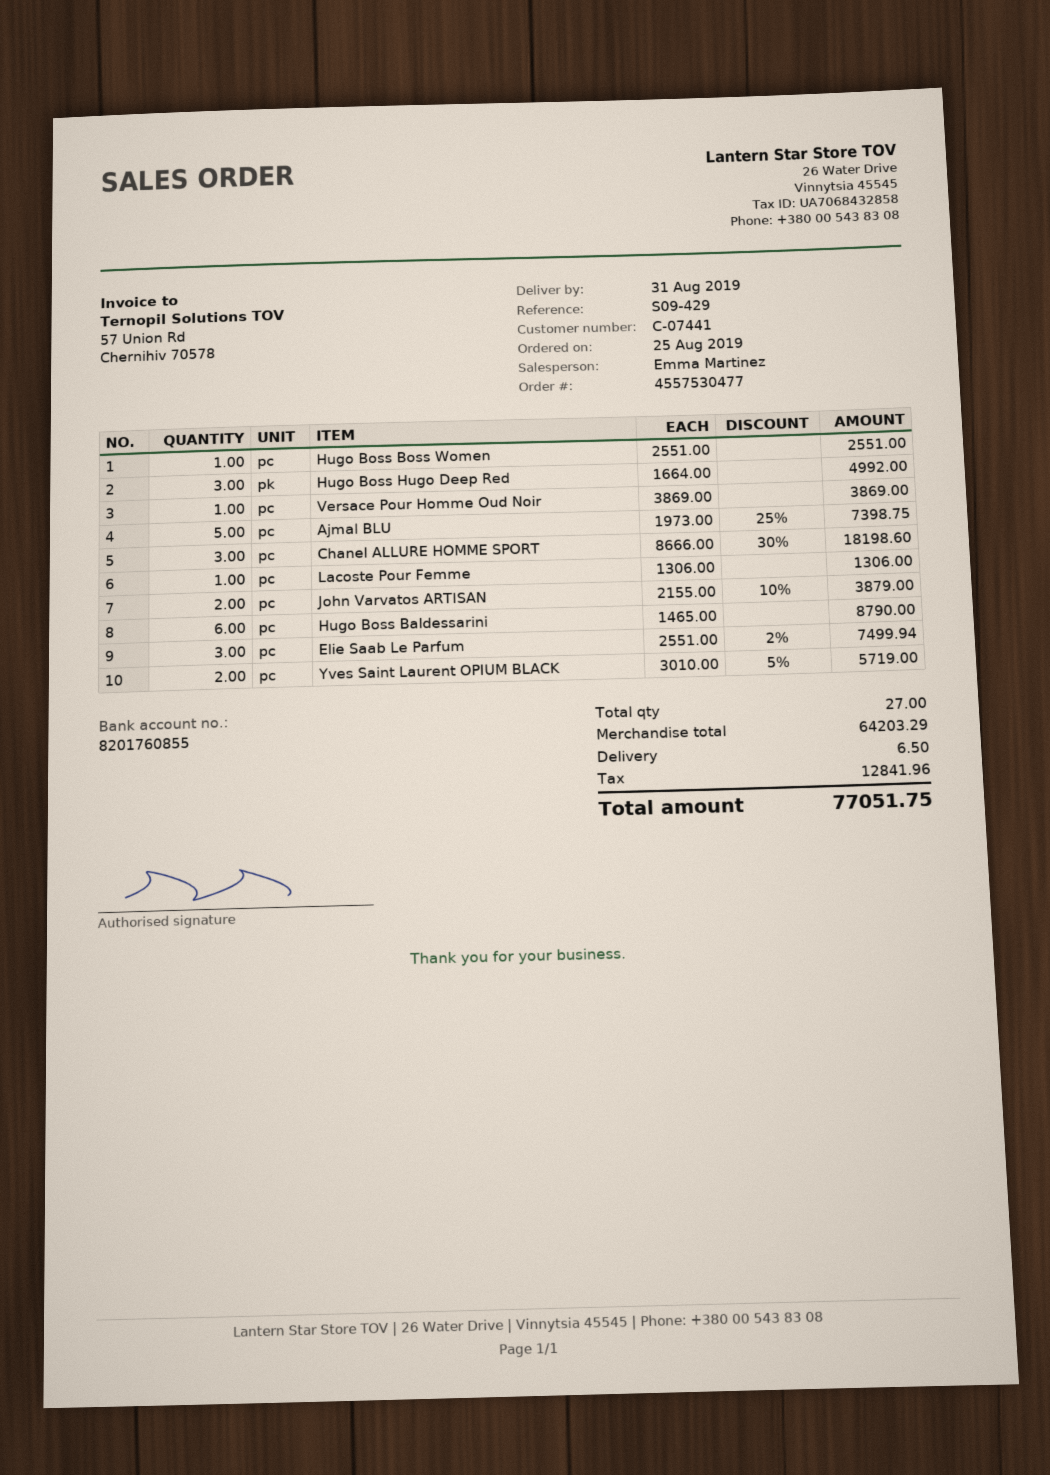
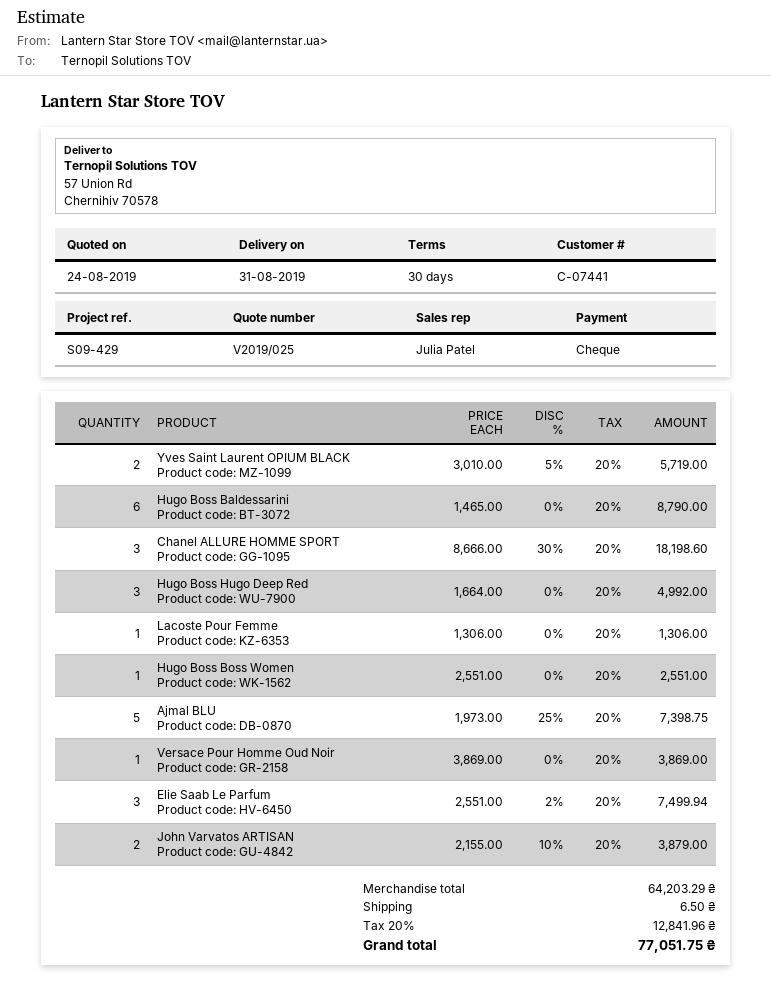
sales rep: Emma Martinez -> Julia Patel

